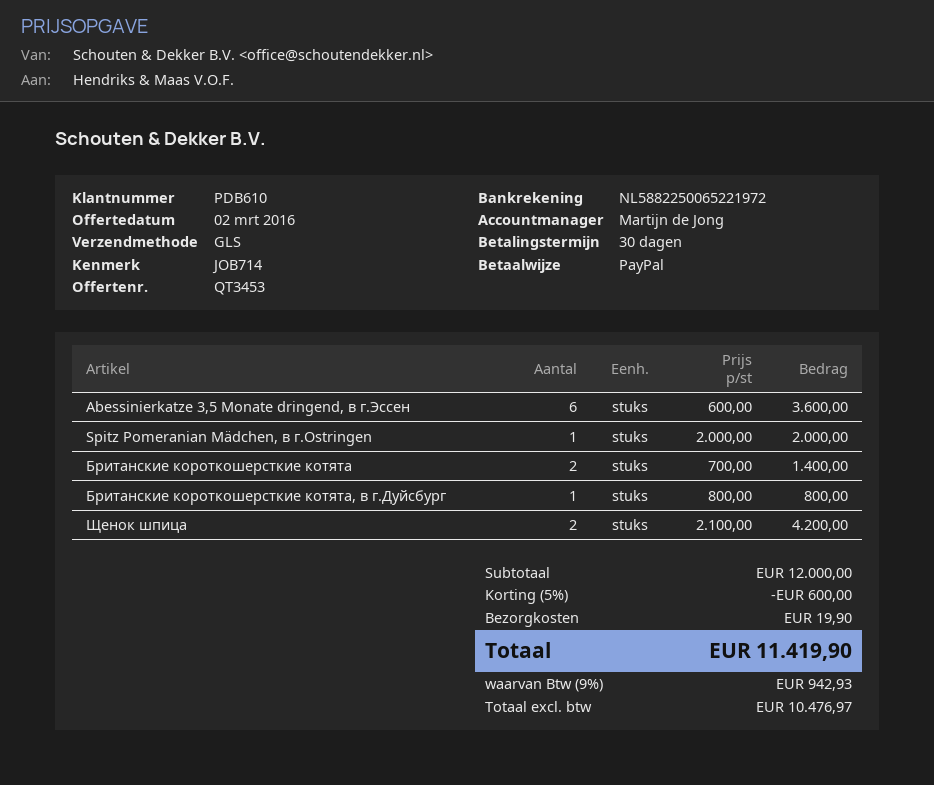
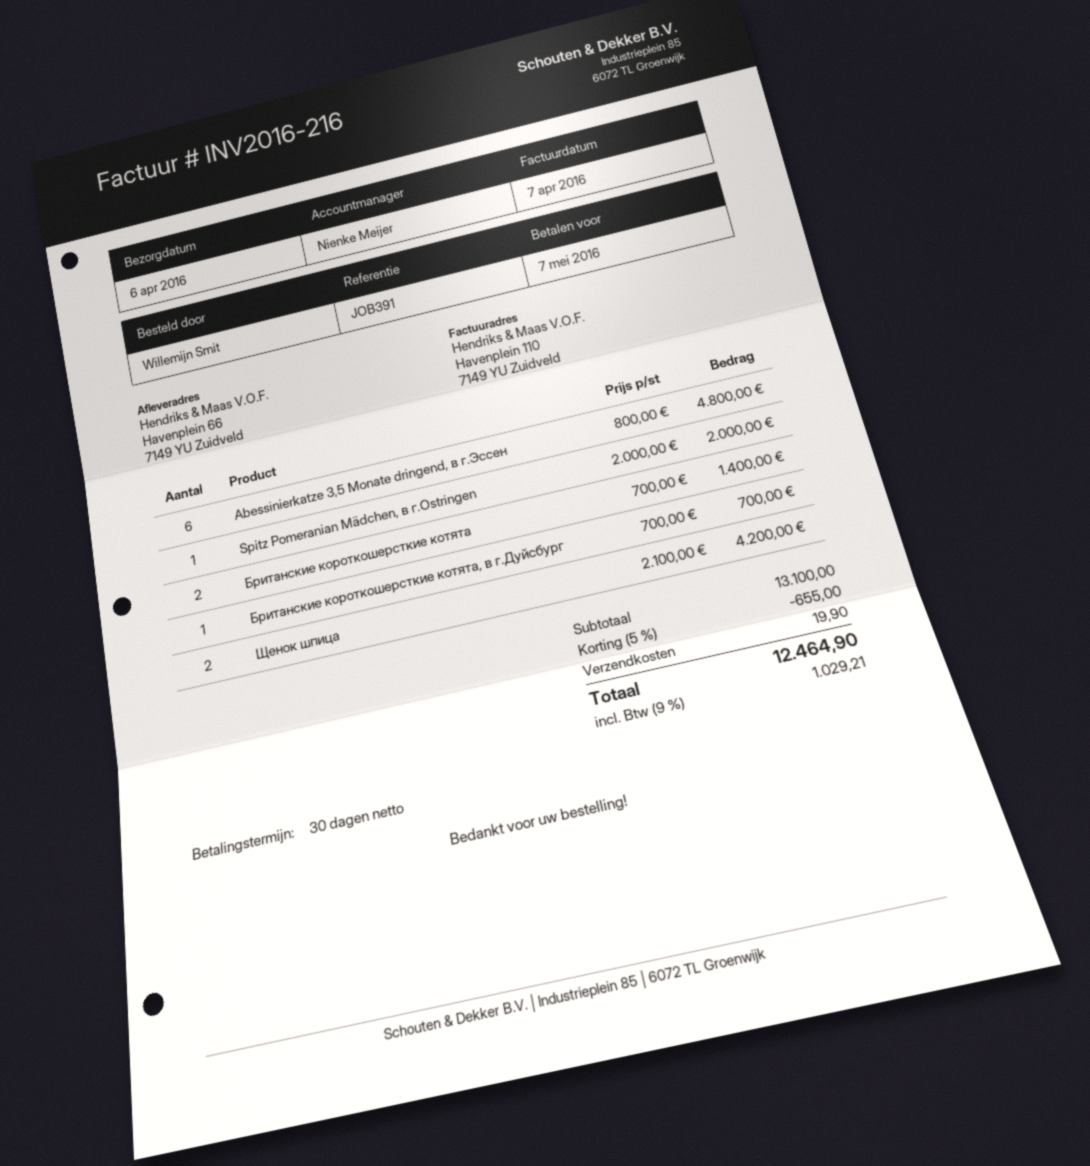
reference: JOB714 -> JOB391
sales rep: Martijn de Jong -> Nienke Meijer
Abessinierkatze 3,5 Monate dringend, в г.Эссен: 6 x 600.00 = 3600.00 -> 6 x 800.00 = 4800.00
Британские короткошерсткие котята, в г.Дуйсбург: 1 x 800.00 = 800.00 -> 1 x 700.00 = 700.00
subtotal: 12000.00 -> 13100.00
discount: 5% = 600.00 -> 5% = 655.00
tax: 9% = 942.93 -> 9% = 1029.21
total: 11419.90 -> 12464.90

